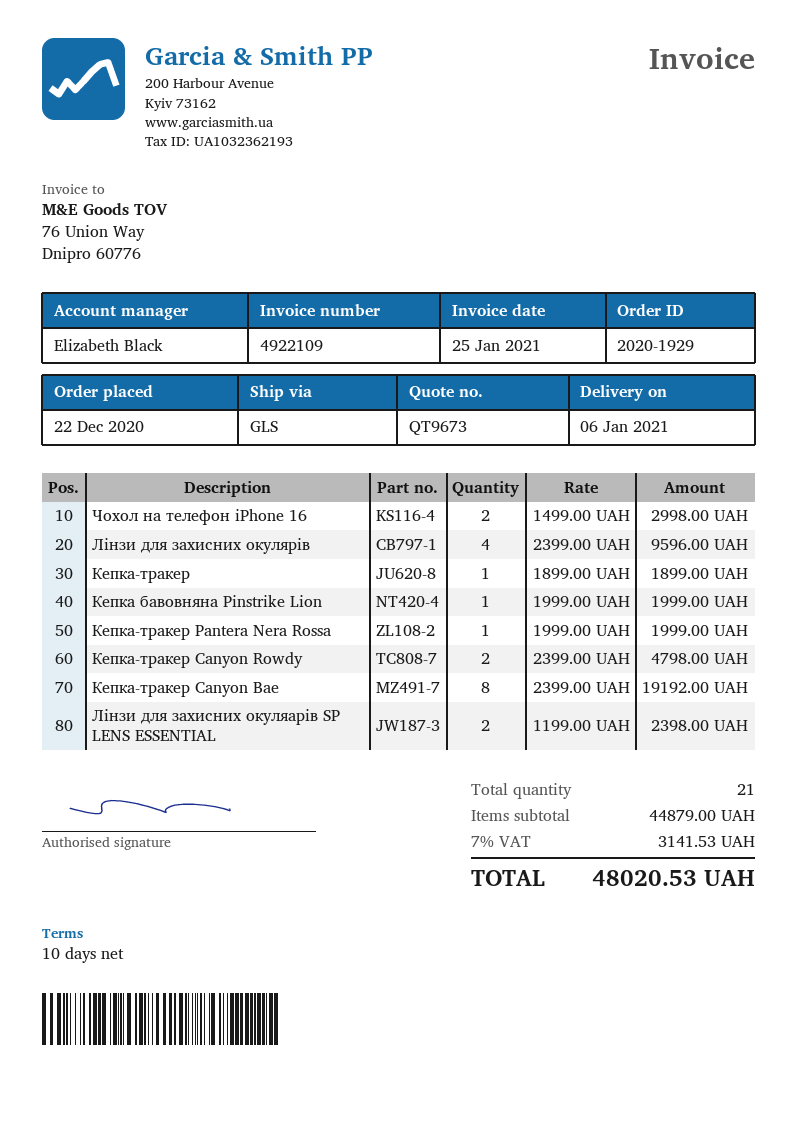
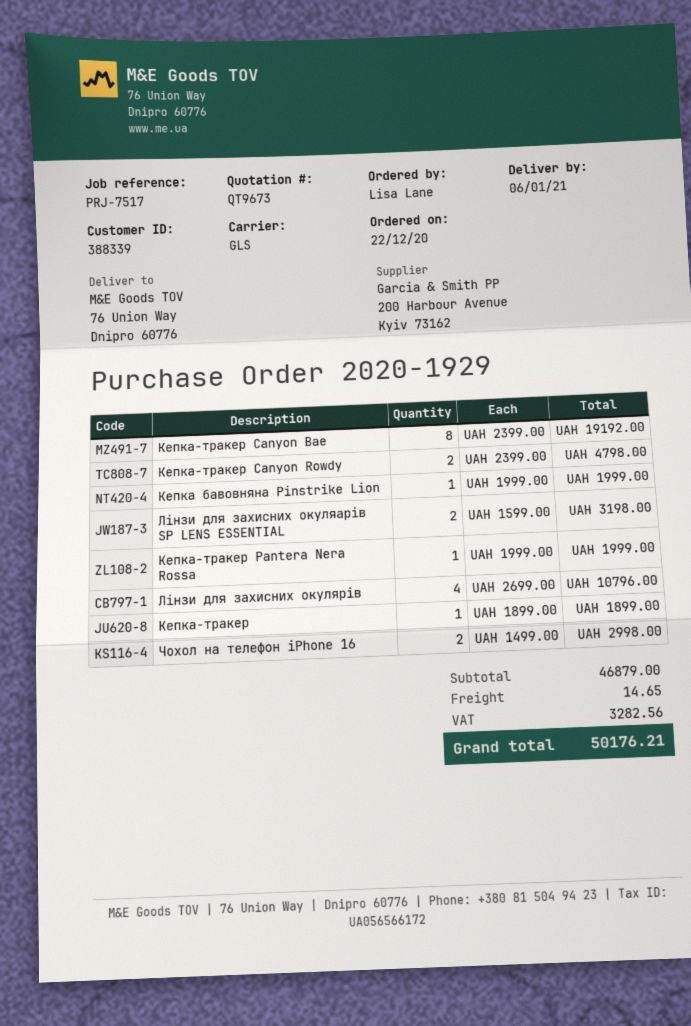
Лінзи для захисних окулярів: 4 x 2399.00 = 9596.00 -> 4 x 2699.00 = 10796.00
Лінзи для захисних окуляарів SP LENS ESSENTIAL: 2 x 1199.00 = 2398.00 -> 2 x 1599.00 = 3198.00
subtotal: 44879.00 -> 46879.00
shipping: none -> 14.65
tax: 3141.53 -> 3282.56
total: 48020.53 -> 50176.21

